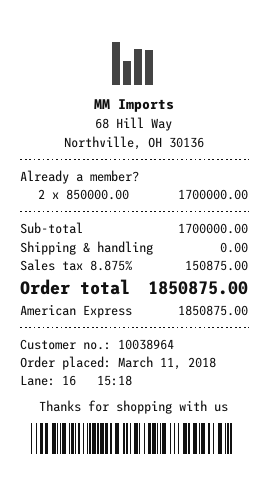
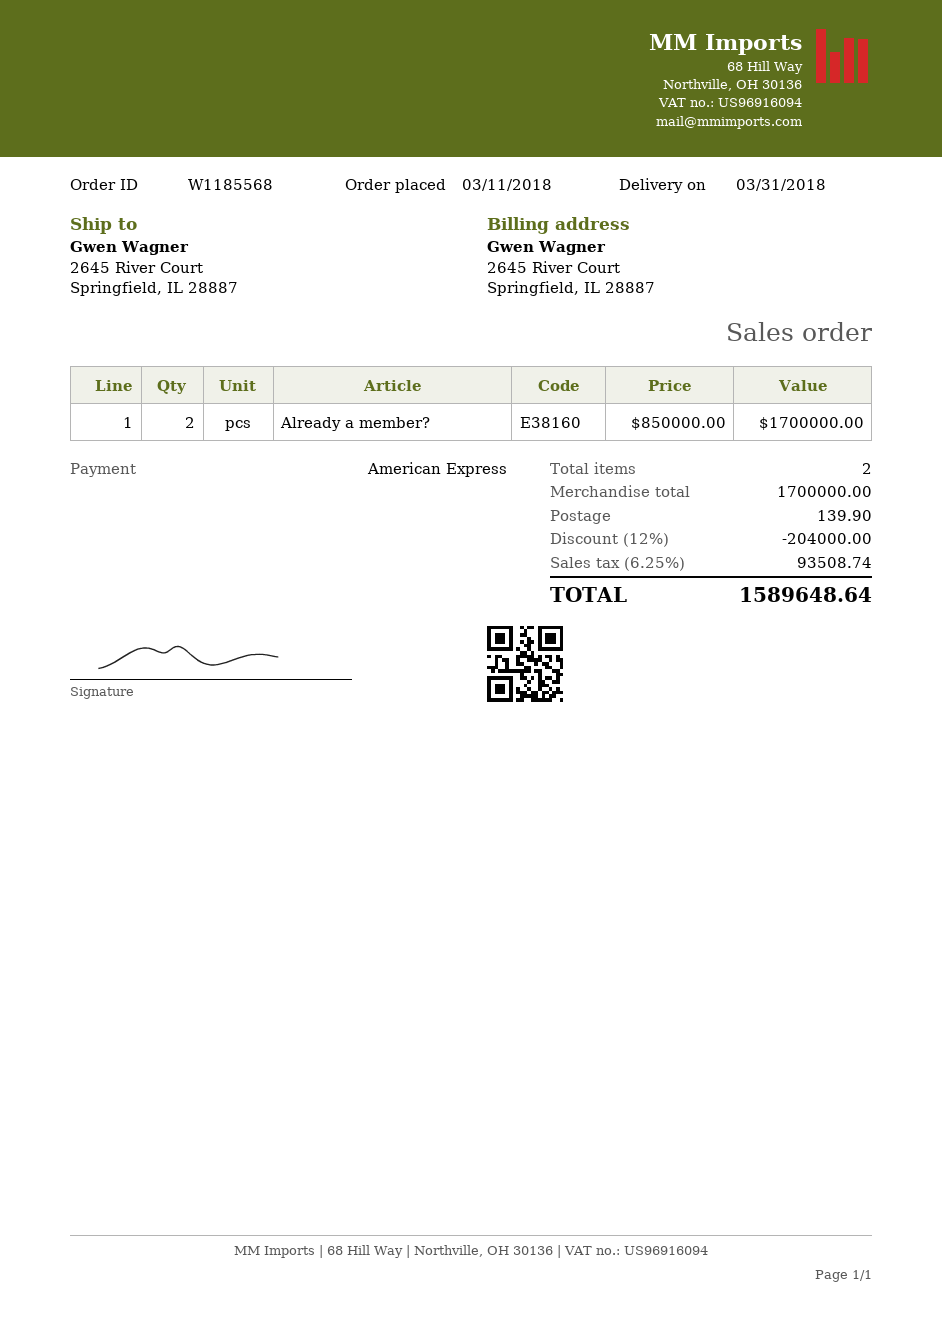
discount: none -> 12% = 204000.00
shipping: 0.00 -> 139.90
tax: 8.875% = 150875.00 -> 6.25% = 93508.74
total: 1850875.00 -> 1589648.64

